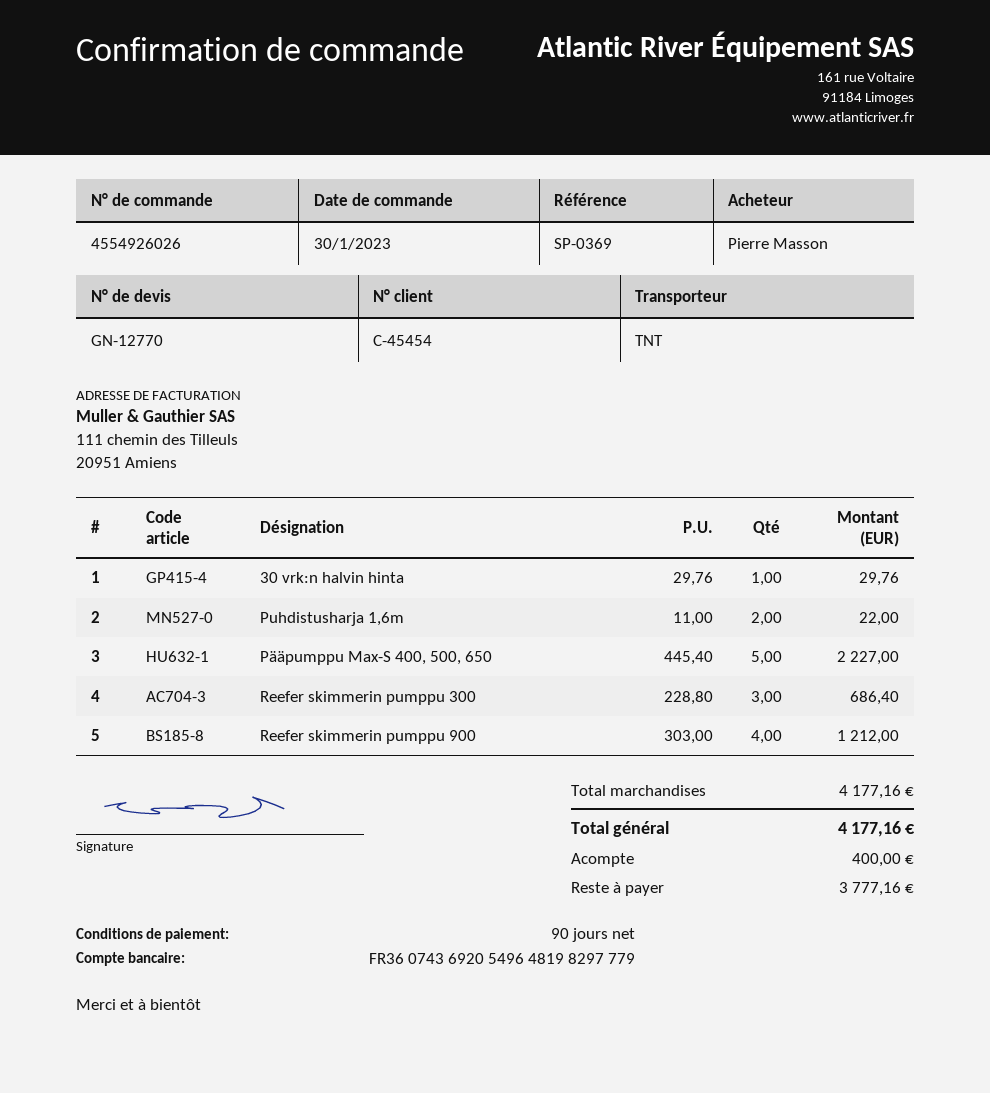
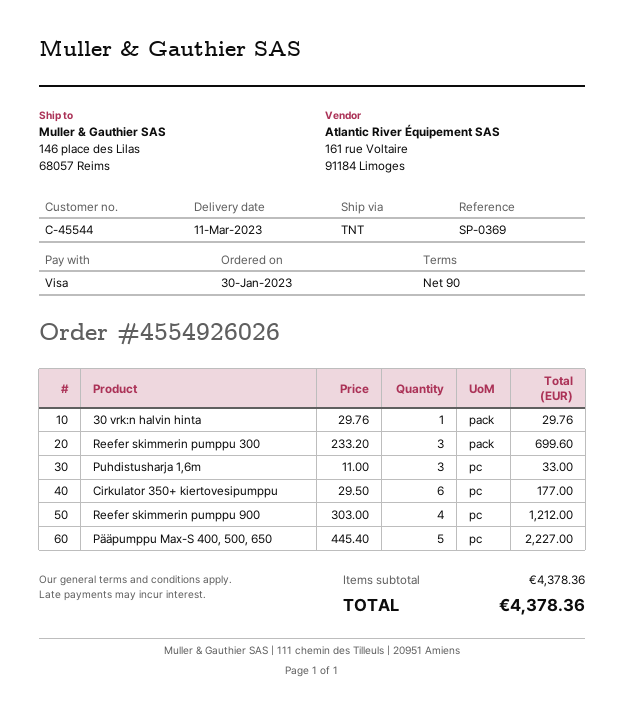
customer number: C-45454 -> C-45544
Puhdistusharja 1,6m: 2 x 11.00 = 22.00 -> 3 x 11.00 = 33.00
Reefer skimmerin pumppu 300: 3 x 228.80 = 686.40 -> 3 x 233.20 = 699.60
Cirkulator 350+ kiertovesipumppu: none -> 6 x 29.50 = 177.00
subtotal: 4177.16 -> 4378.36
total: 4177.16 -> 4378.36

